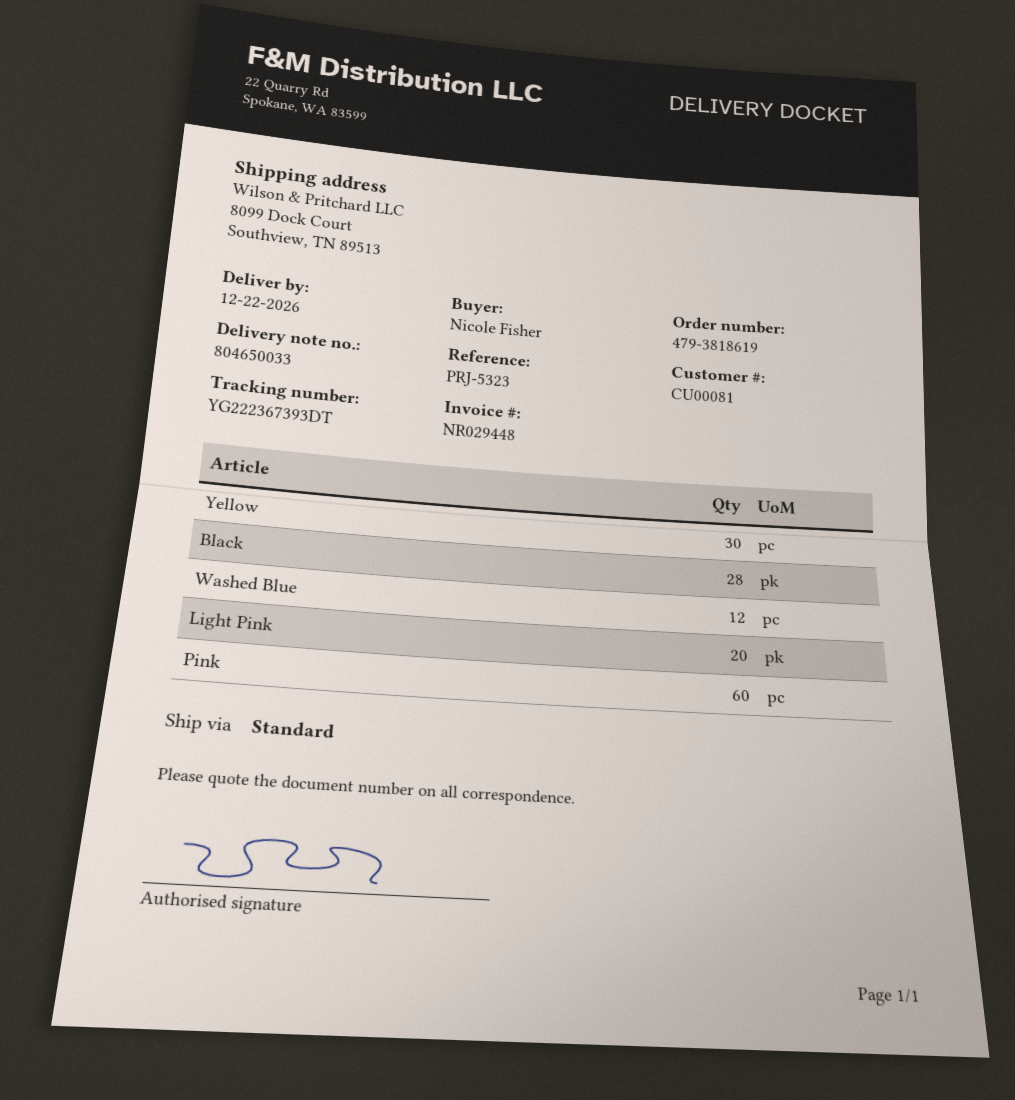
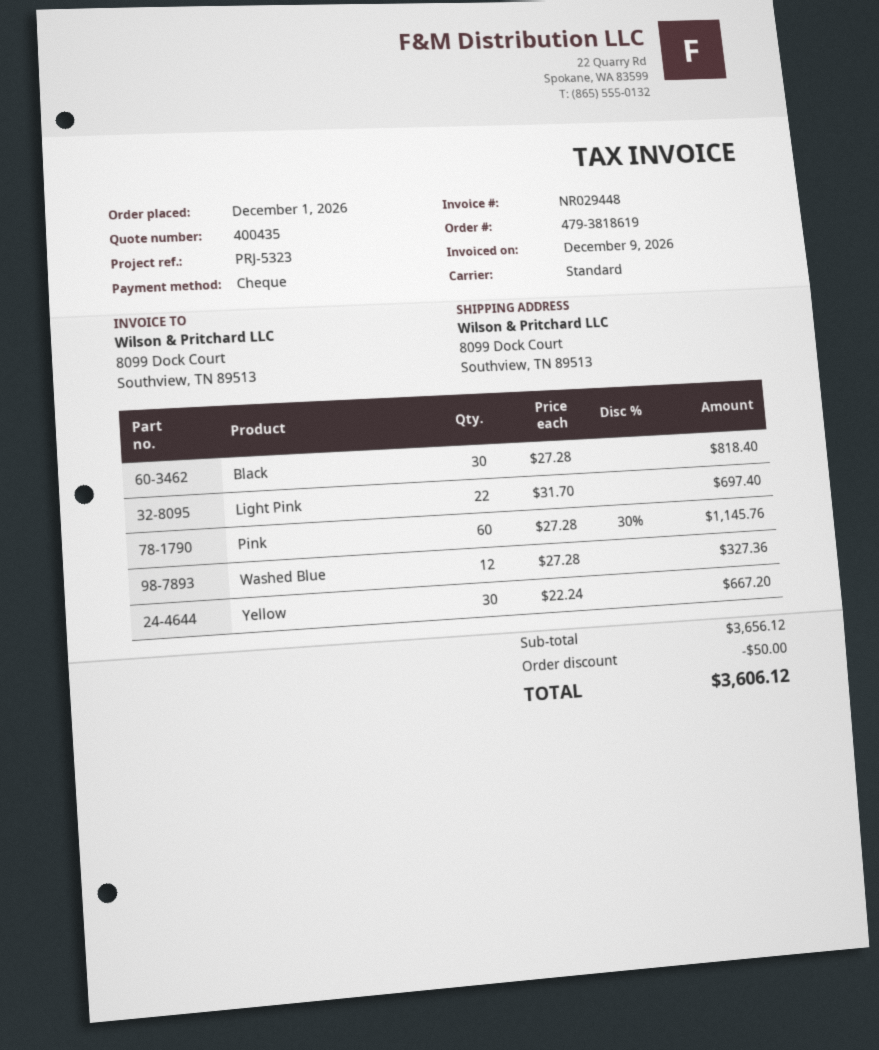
Black: 28 -> 30
Light Pink: 20 -> 22

